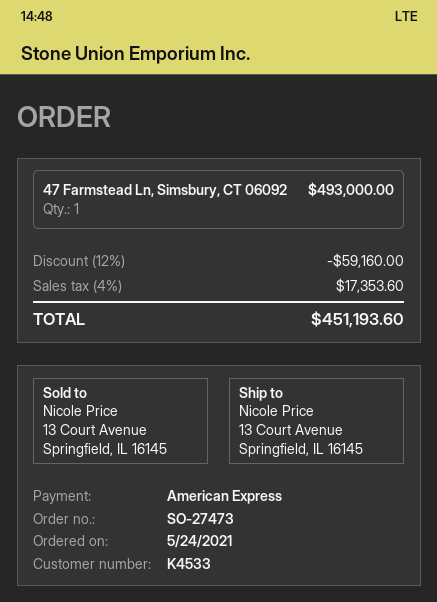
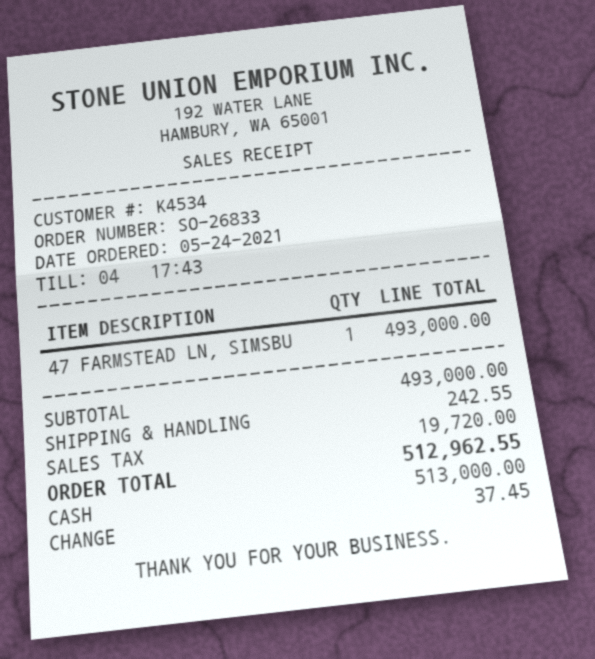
order number: SO-27473 -> SO-26833
customer number: K4533 -> K4534
payment method: American Express -> cash
discount: 12% = 59160.00 -> none
shipping: none -> 242.55
tax: 17353.60 -> 19720.00
total: 451193.60 -> 512962.55

